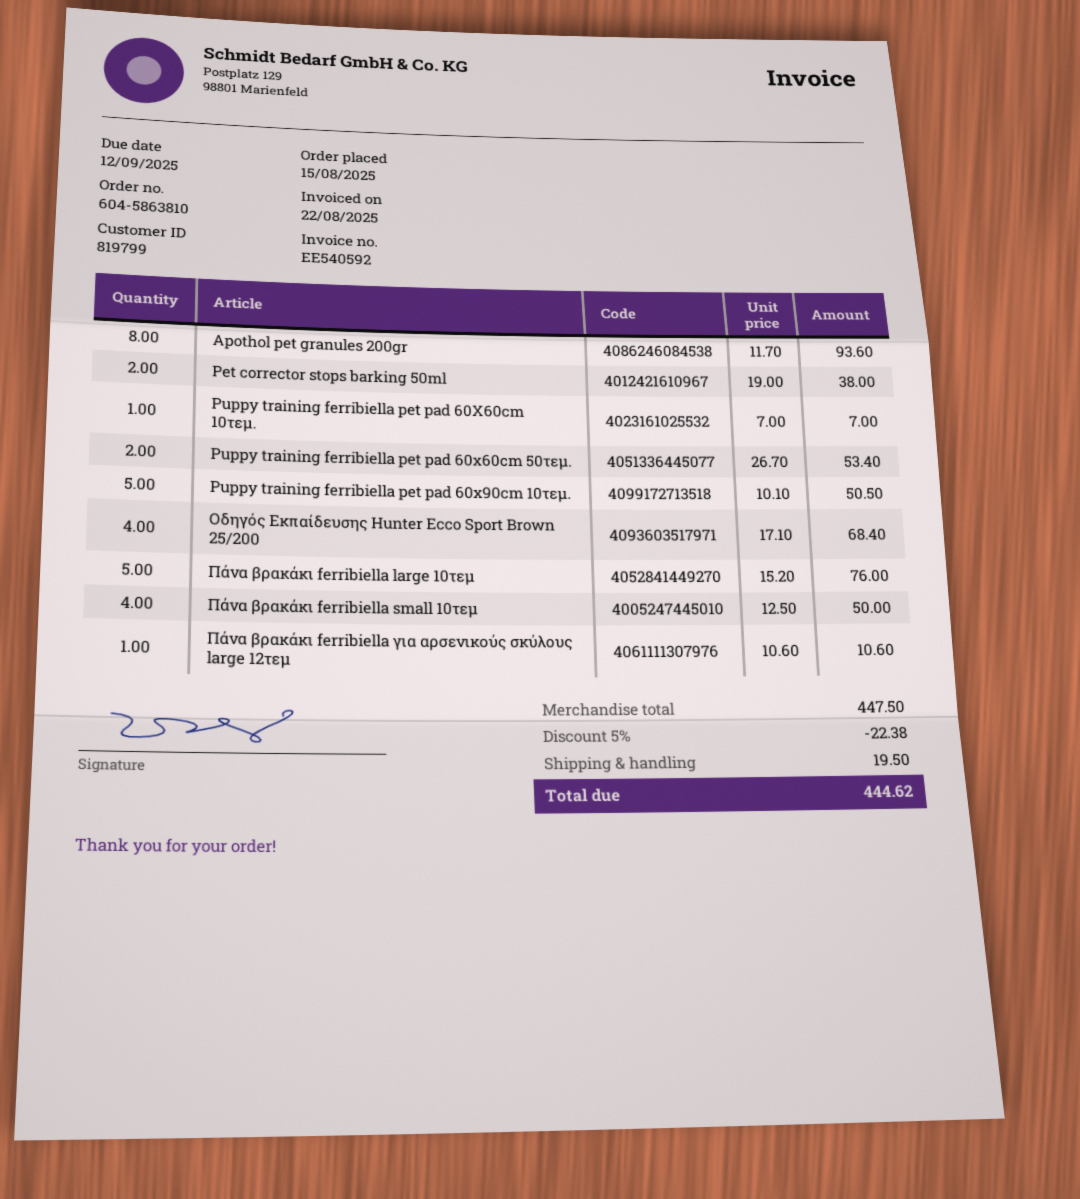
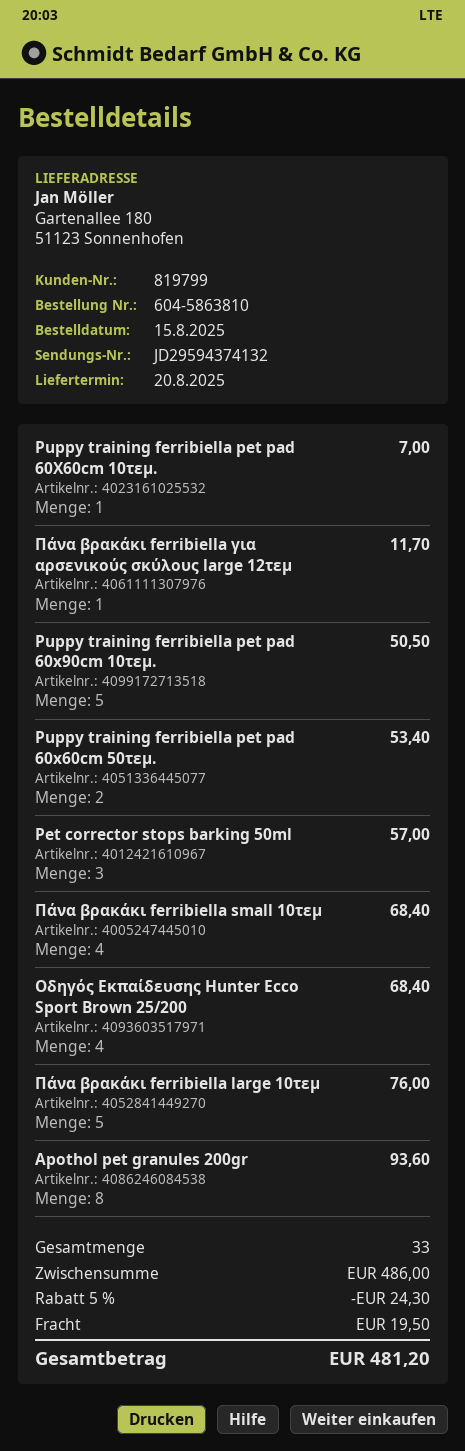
Pet corrector stops barking 50ml: 2 for 38.00 -> 3 for 57.00
Πάνα βρακάκι ferribiella small 10τεμ: 4 for 50.00 -> 4 for 68.40
Πάνα βρακάκι ferribiella για αρσενικούς σκύλους large 12τεμ: 1 for 10.60 -> 1 for 11.70
subtotal: 447.50 -> 486.00
discount: 5% = 22.38 -> 5% = 24.30
total: 444.62 -> 481.20

